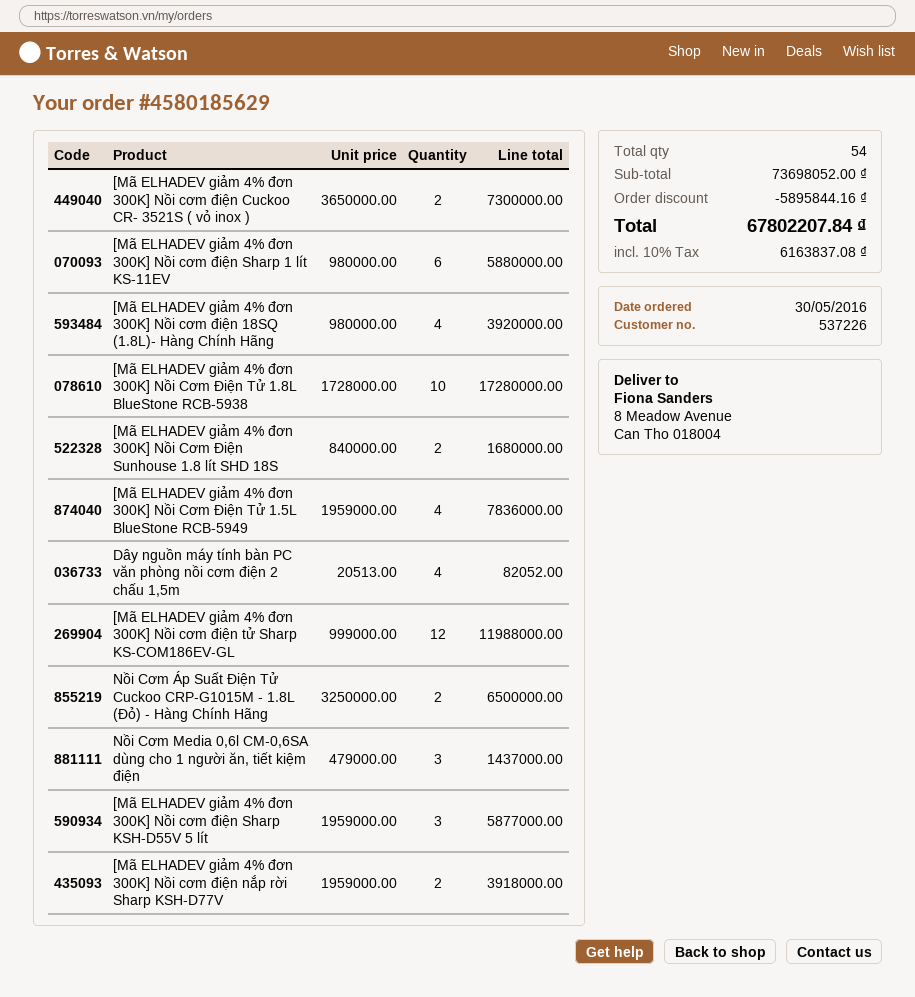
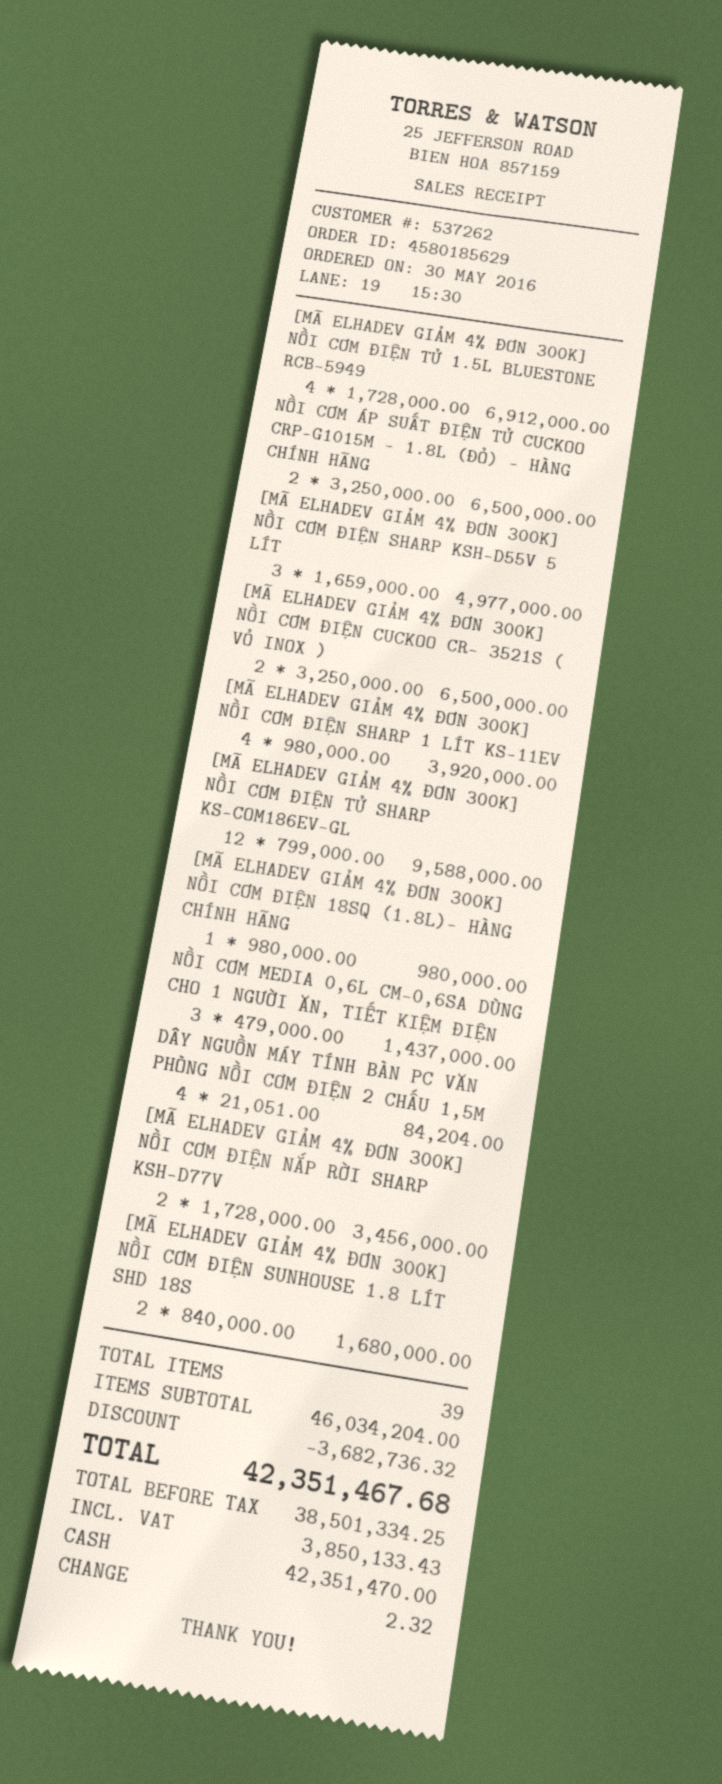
customer number: 537226 -> 537262
[Mã ELHADEV giảm 4% đơn 300K] Nồi cơm điện Cuckoo CR- 3521S ( vỏ inox ): 2 x 3650000.00 = 7300000.00 -> 2 x 3250000.00 = 6500000.00
[Mã ELHADEV giảm 4% đơn 300K] Nồi cơm điện Sharp 1 lít KS-11EV: 6 x 980000.00 = 5880000.00 -> 4 x 980000.00 = 3920000.00
[Mã ELHADEV giảm 4% đơn 300K] Nồi cơm điện 18SQ (1.8L)- Hàng Chính Hãng: 4 x 980000.00 = 3920000.00 -> 1 x 980000.00 = 980000.00
[Mã ELHADEV giảm 4% đơn 300K] Nồi Cơm Điện Tử 1.8L BlueStone RCB-5938: 10 x 1728000.00 = 17280000.00 -> none
[Mã ELHADEV giảm 4% đơn 300K] Nồi Cơm Điện Tử 1.5L BlueStone RCB-5949: 4 x 1959000.00 = 7836000.00 -> 4 x 1728000.00 = 6912000.00
Dây nguồn máy tính bàn PC văn phòng nồi cơm điện 2 chấu 1,5m: 4 x 20513.00 = 82052.00 -> 4 x 21051.00 = 84204.00
[Mã ELHADEV giảm 4% đơn 300K] Nồi cơm điện tử Sharp KS-COM186EV-GL: 12 x 999000.00 = 11988000.00 -> 12 x 799000.00 = 9588000.00
[Mã ELHADEV giảm 4% đơn 300K] Nồi cơm điện Sharp KSH-D55V 5 lít: 3 x 1959000.00 = 5877000.00 -> 3 x 1659000.00 = 4977000.00
[Mã ELHADEV giảm 4% đơn 300K] Nồi cơm điện nắp rời Sharp KSH-D77V: 2 x 1959000.00 = 3918000.00 -> 2 x 1728000.00 = 3456000.00
total quantity: 54 -> 39
subtotal: 73698052.00 -> 46034204.00
discount: 5895844.16 -> 3682736.32
tax: 6163837.08 -> 3850133.43
total: 67802207.84 -> 42351467.68

